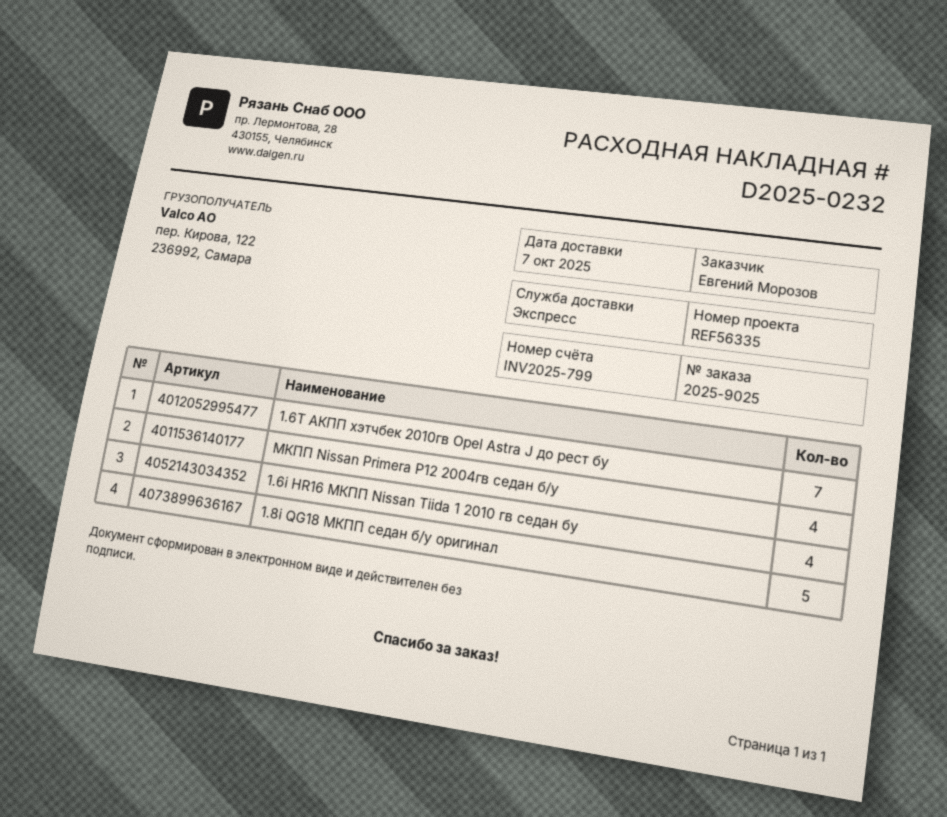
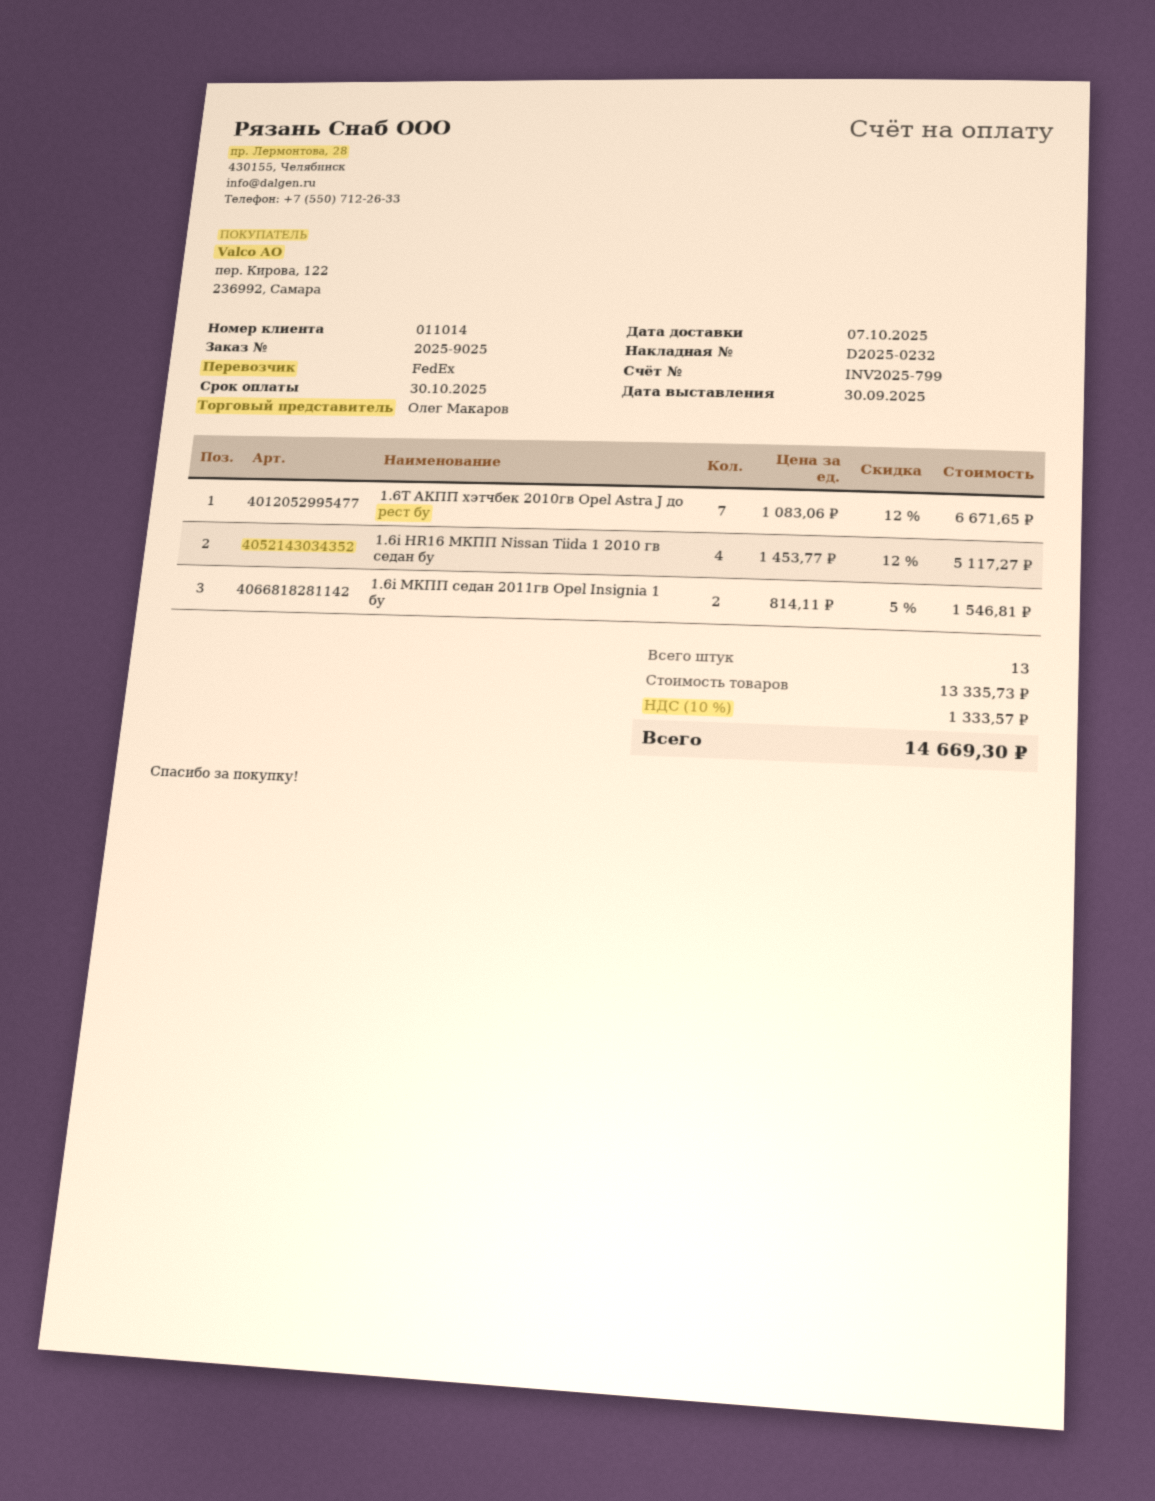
shipping method: express -> FedEx
МКПП Nissan Primera P12 2004гв седан б/у: 4 -> none
1.8i QG18 МКПП седан б/у оригинал: 5 -> none
1.6i МКПП седан 2011гв Opel Insignia 1 бу: none -> 2

